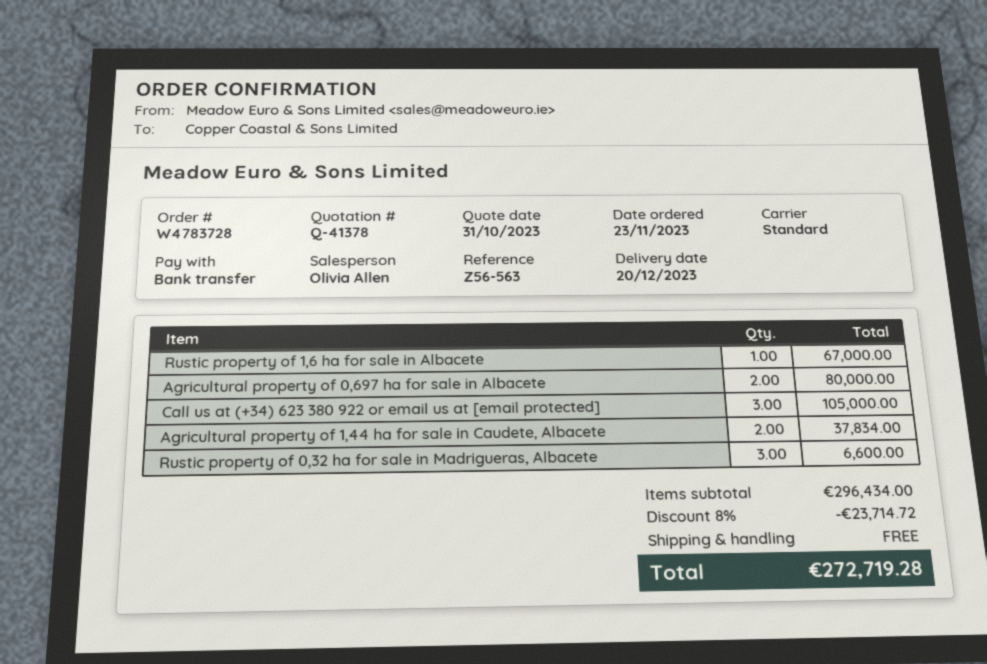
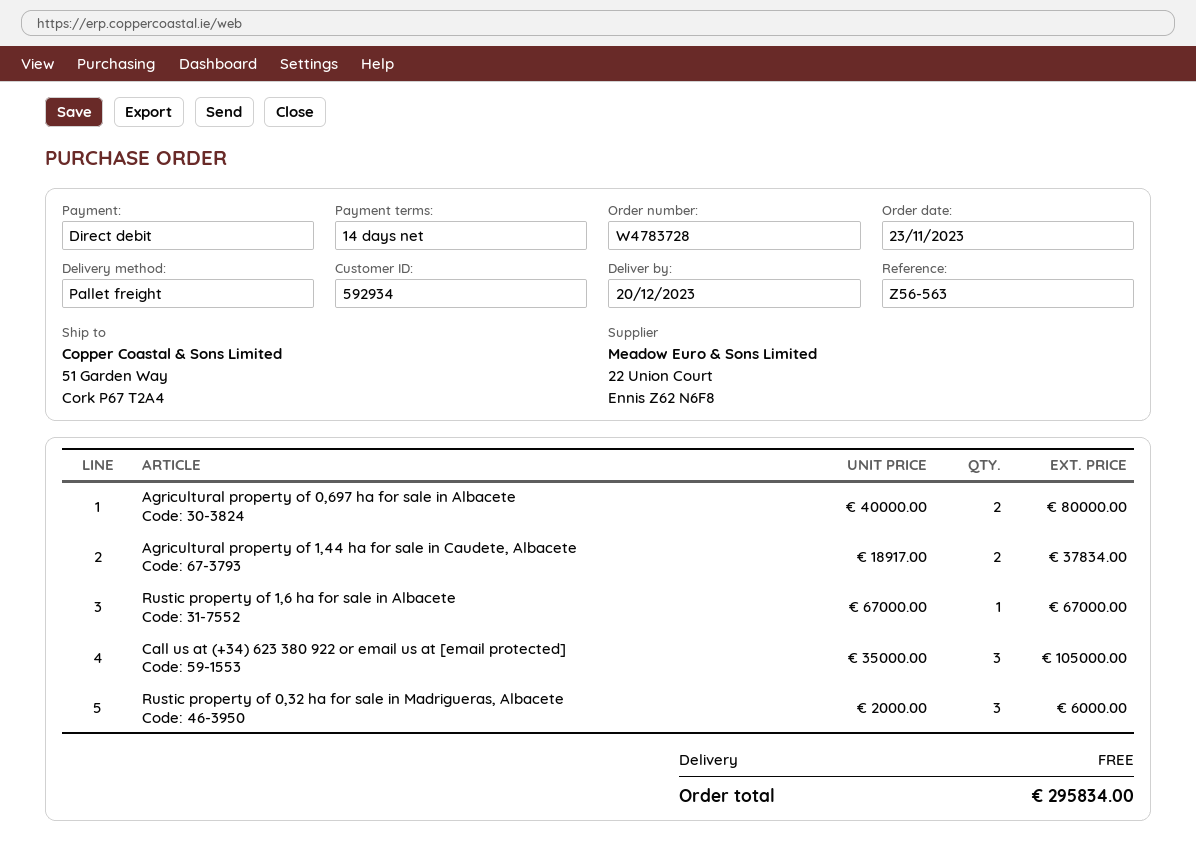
payment method: bank transfer -> direct debit
shipping method: standard -> pallet freight
Rustic property of 0,32 ha for sale in Madrigueras, Albacete: 3 for 6600.00 -> 3 for 6000.00
discount: 8% = 23714.72 -> none
total: 272719.28 -> 295834.00

